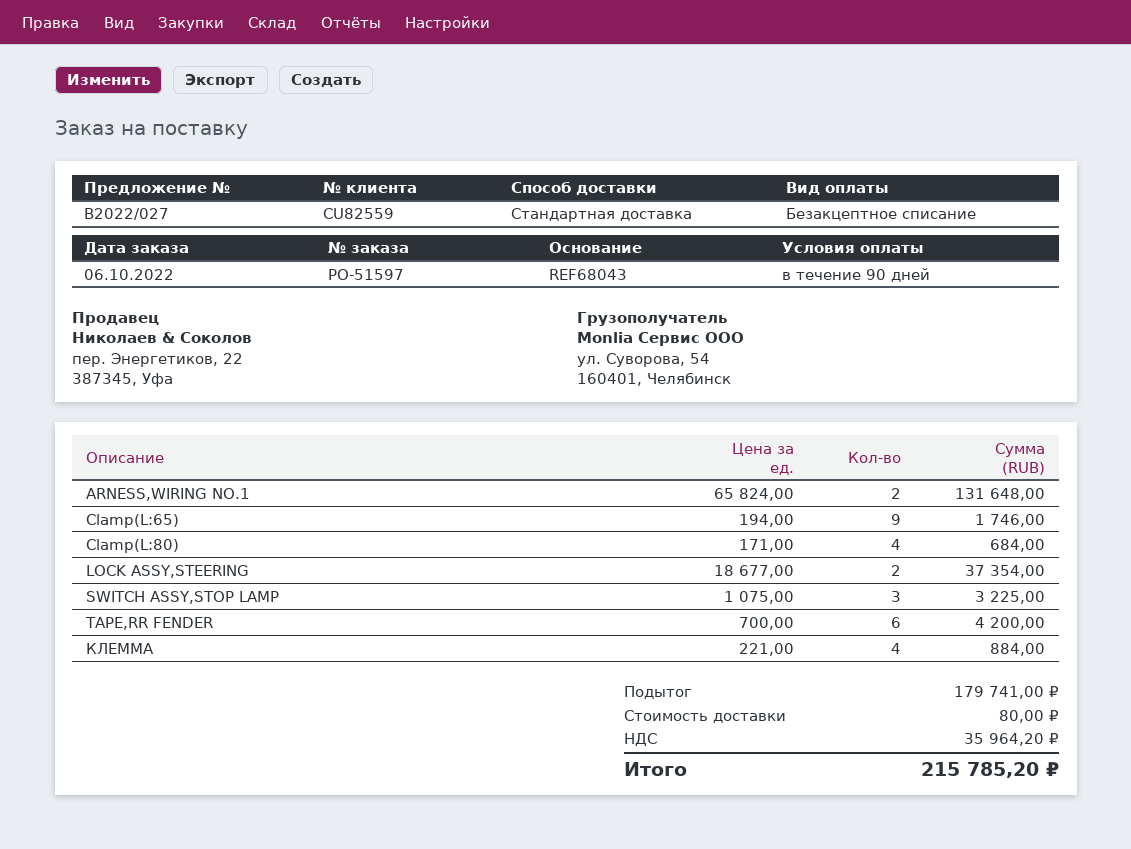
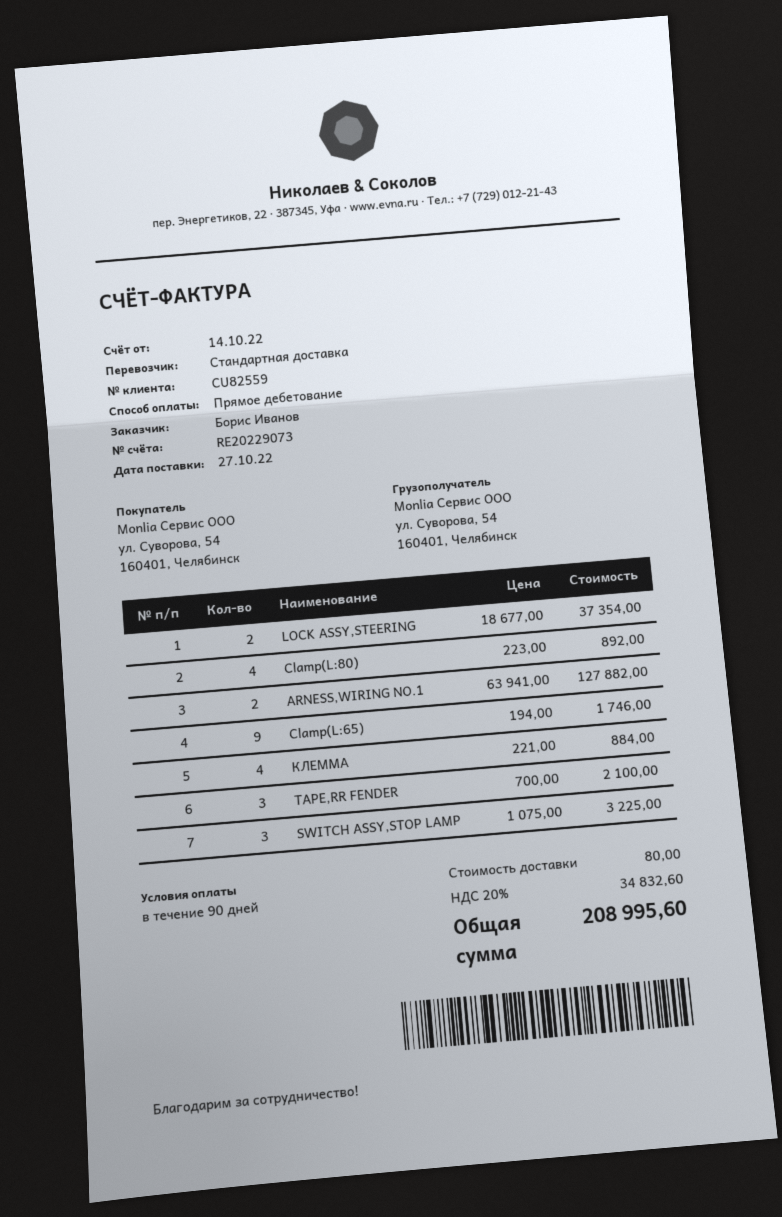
ARNESS,WIRING NO.1: 2 x 65824.00 = 131648.00 -> 2 x 63941.00 = 127882.00
Clamp(L:80): 4 x 171.00 = 684.00 -> 4 x 223.00 = 892.00
TAPE,RR FENDER: 6 x 700.00 = 4200.00 -> 3 x 700.00 = 2100.00
tax: 35964.20 -> 34832.60
total: 215785.20 -> 208995.60

